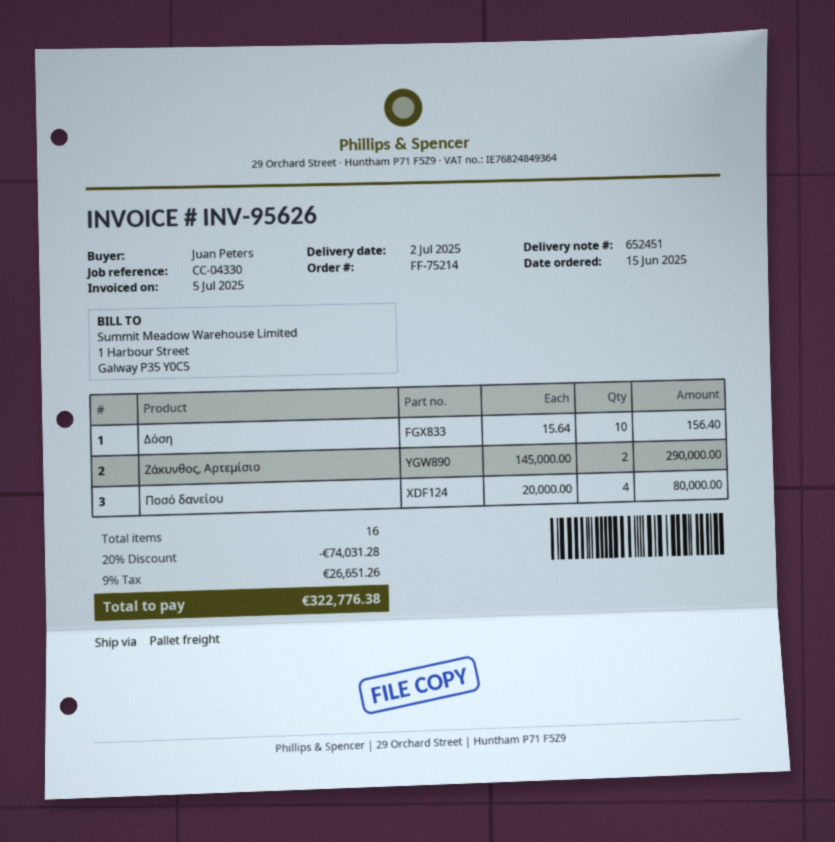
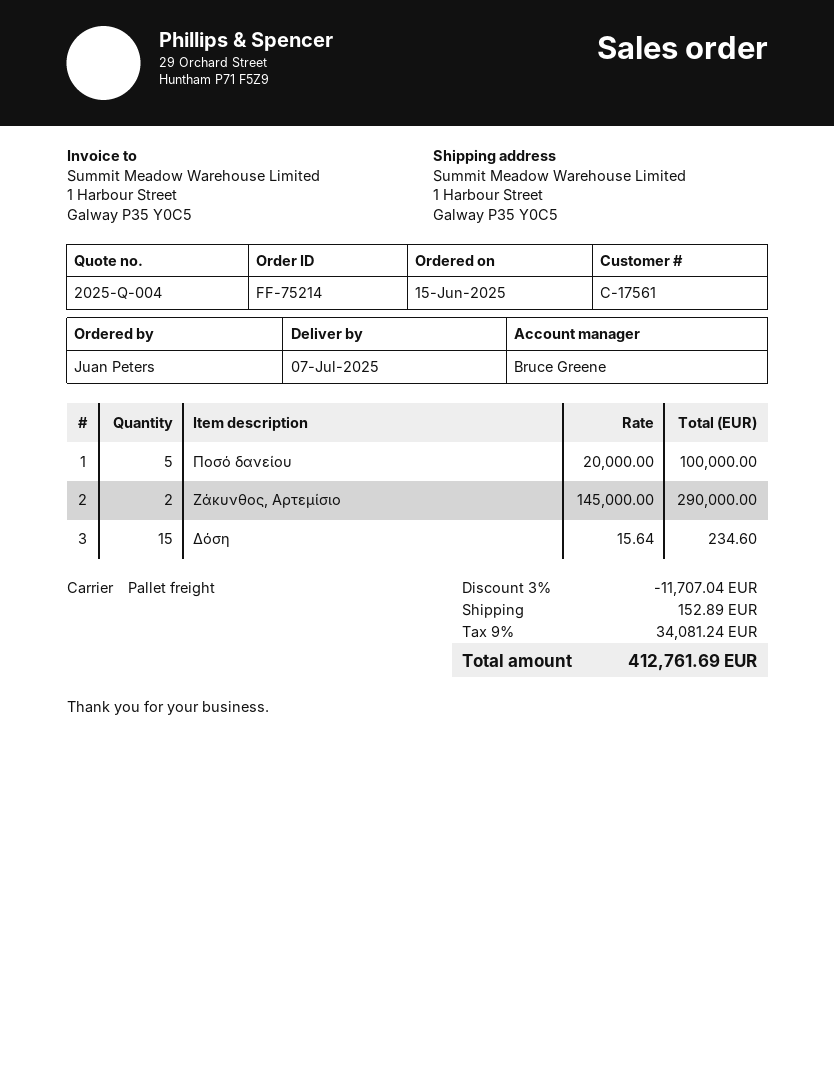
delivery date: 2025-07-02 -> 2025-07-07
Δόση: 10 x 15.64 = 156.40 -> 15 x 15.64 = 234.60
Ποσό δανείου: 4 x 20000.00 = 80000.00 -> 5 x 20000.00 = 100000.00
discount: 20% = 74031.28 -> 3% = 11707.04
shipping: none -> 152.89
tax: 9% = 26651.26 -> 9% = 34081.24
total: 322776.38 -> 412761.69

